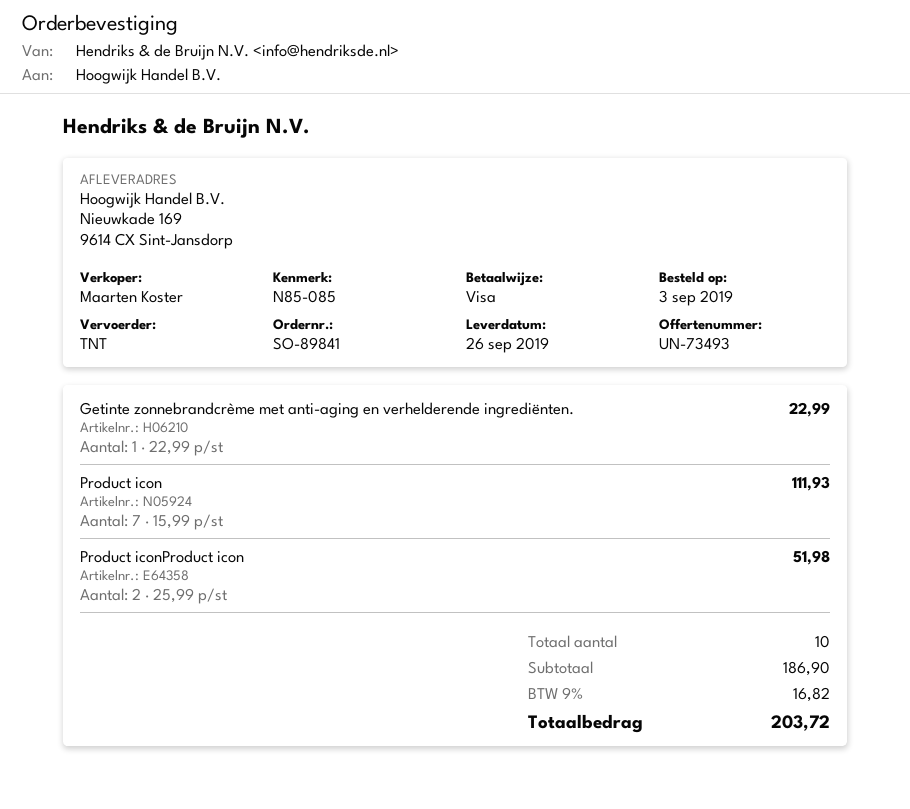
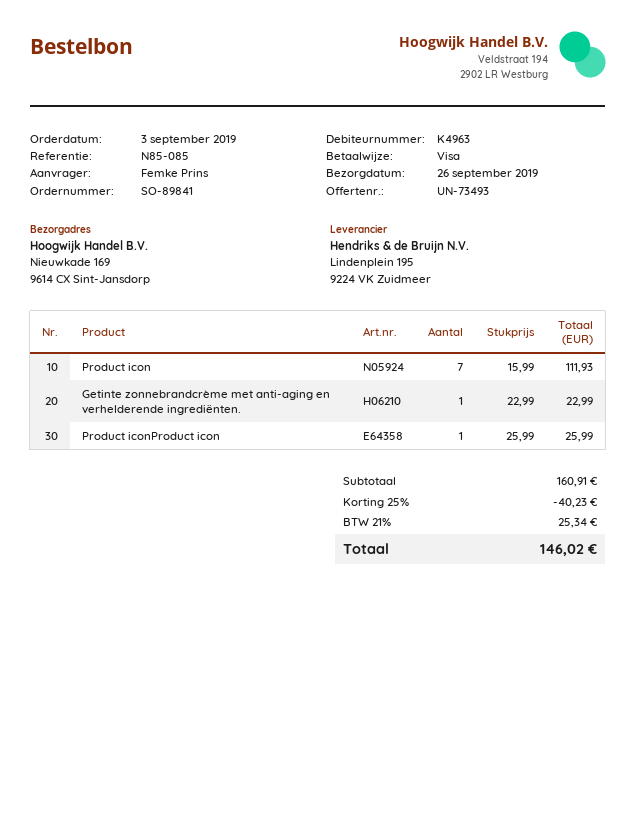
Product iconProduct icon: 2 x 25.99 = 51.98 -> 1 x 25.99 = 25.99
subtotal: 186.90 -> 160.91
discount: none -> 25% = 40.23
tax: 9% = 16.82 -> 21% = 25.34
total: 203.72 -> 146.02

